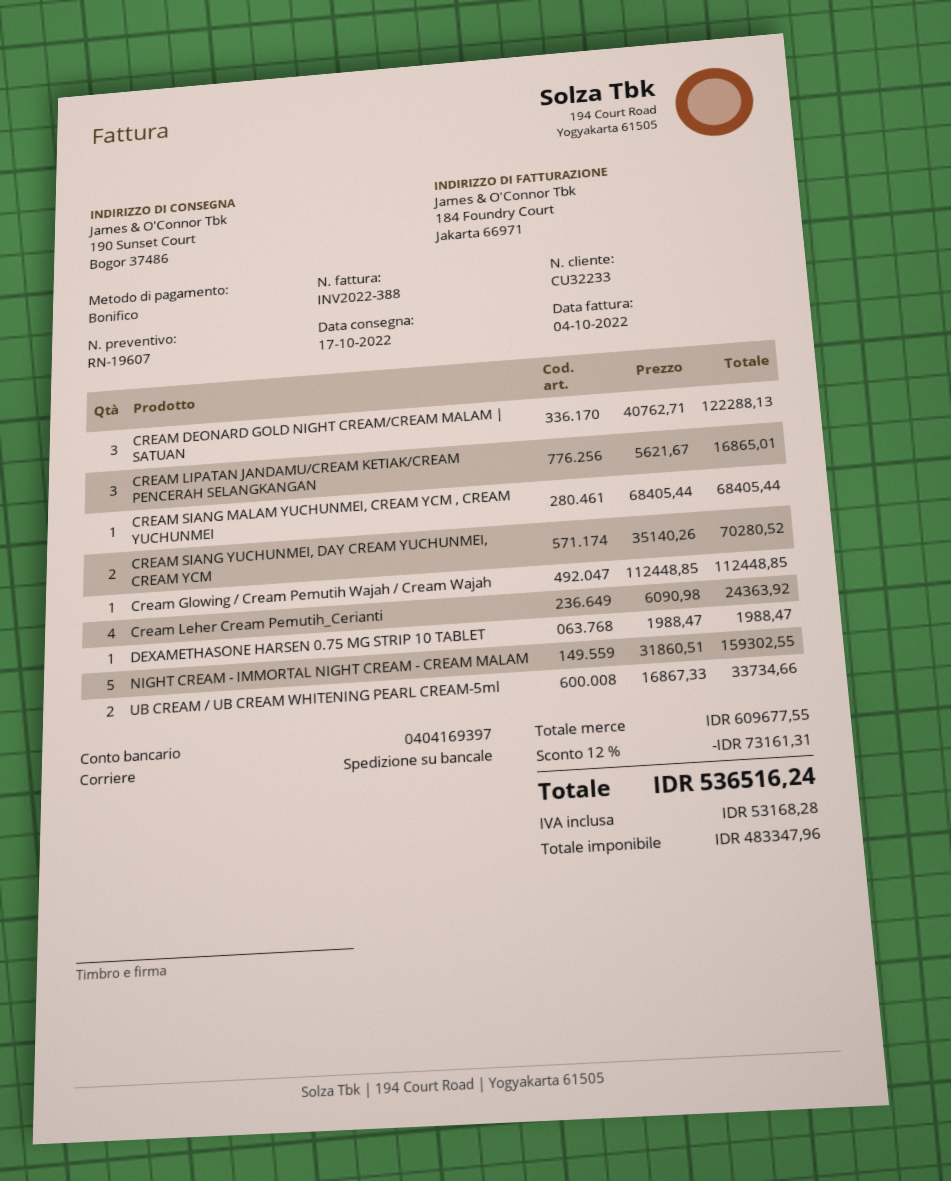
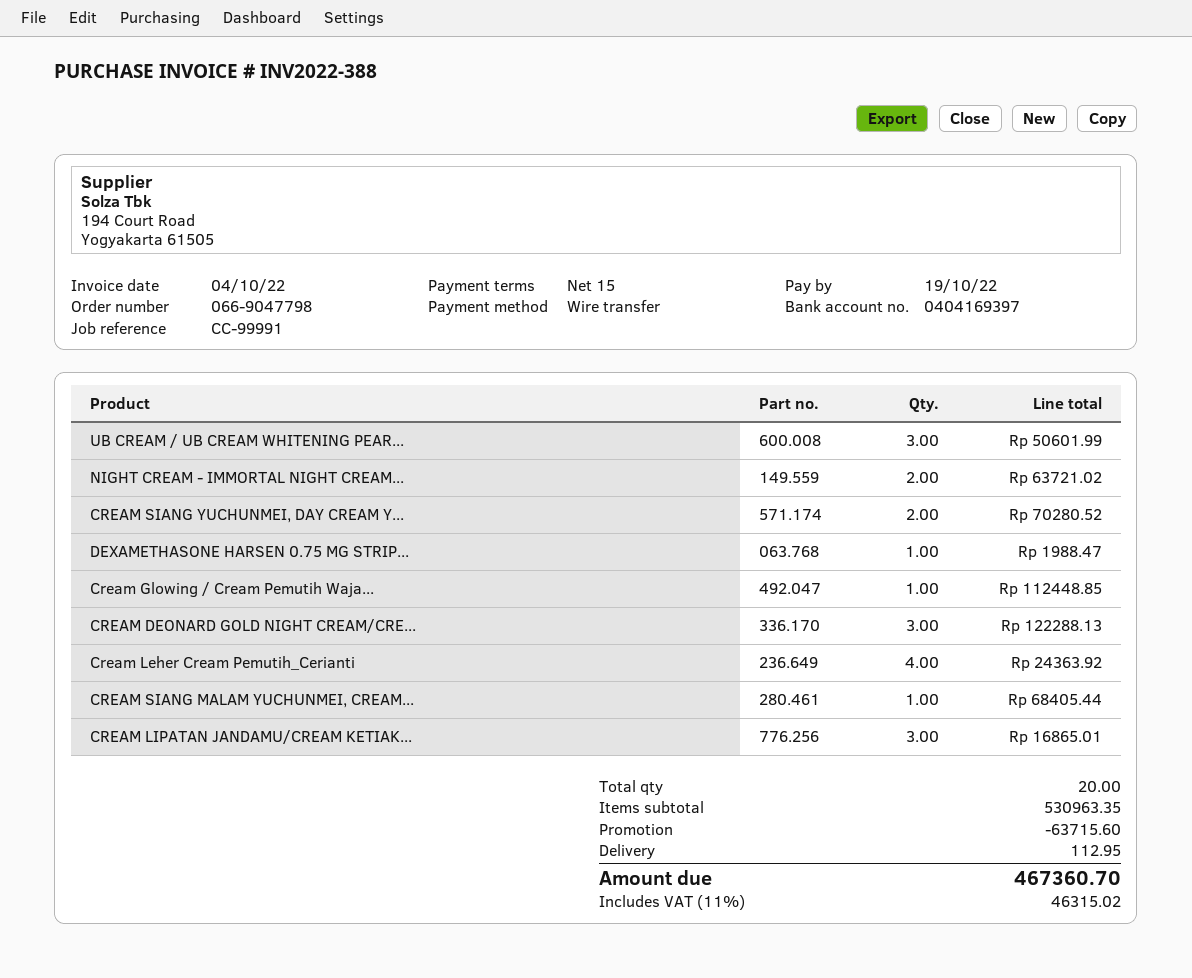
NIGHT CREAM - IMMORTAL NIGHT CREAM - CREAM MALAM: 5 for 159302.55 -> 2 for 63721.02
UB CREAM / UB CREAM WHITENING PEARL CREAM-5ml: 2 for 33734.66 -> 3 for 50601.99
subtotal: 609677.55 -> 530963.35
discount: 73161.31 -> 63715.60
shipping: none -> 112.95
tax: 53168.28 -> 46315.02
total: 536516.24 -> 467360.70

